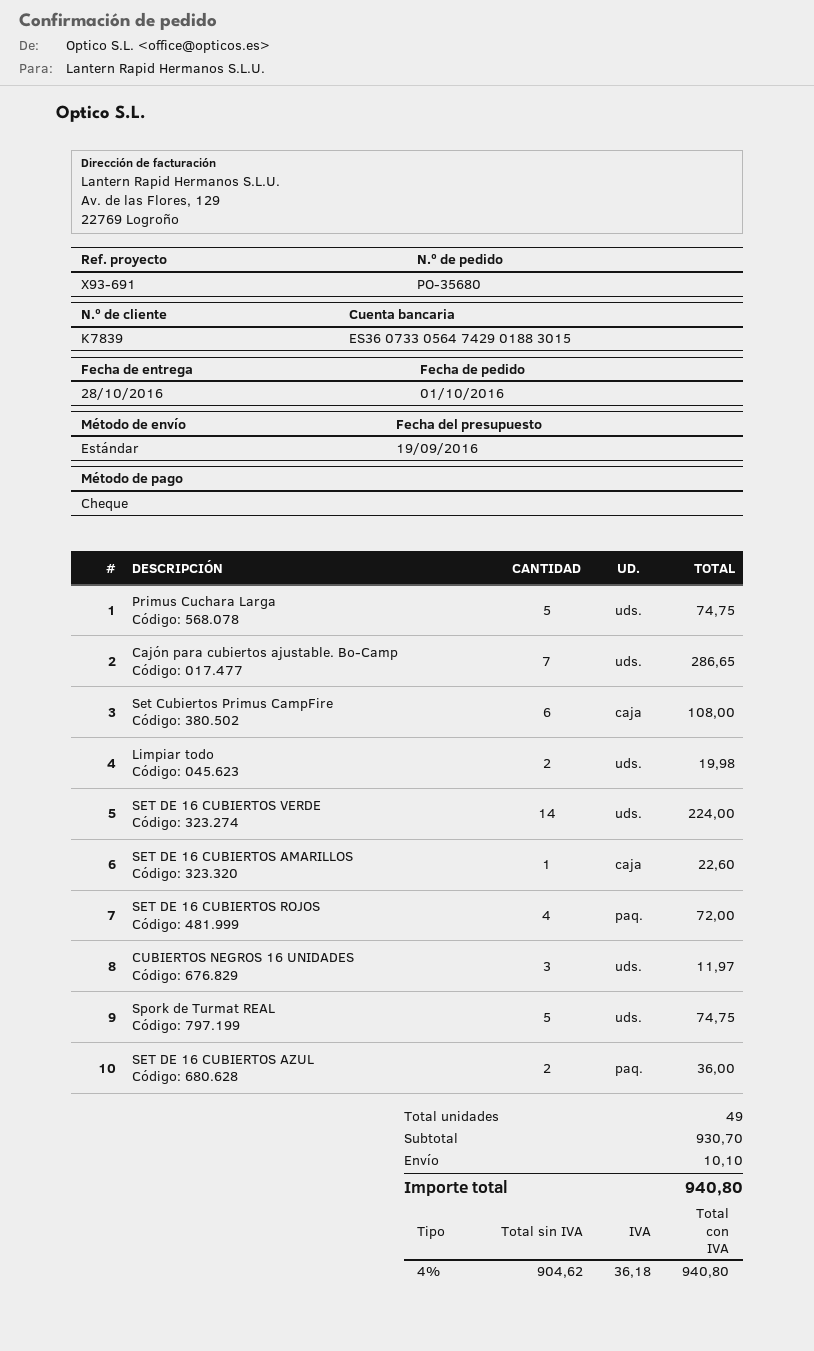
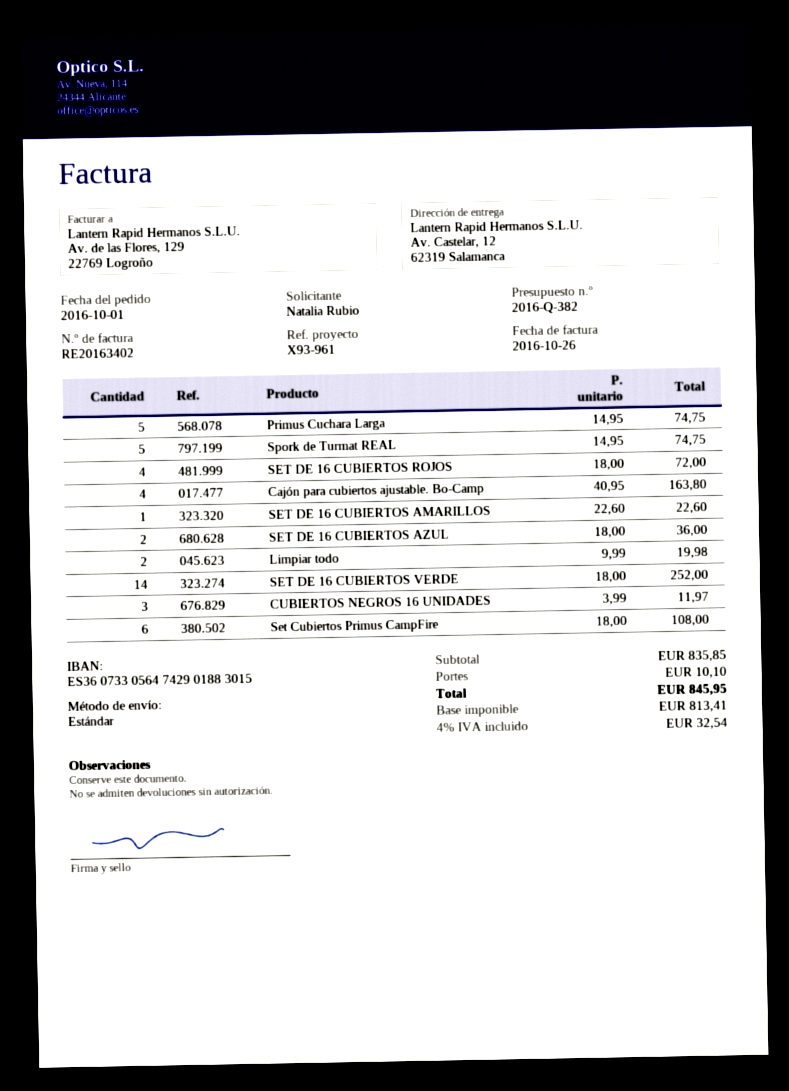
reference: X93-691 -> X93-961
Cajón para cubiertos ajustable. Bo-Camp: 7 for 286.65 -> 4 for 163.80
SET DE 16 CUBIERTOS VERDE: 14 for 224.00 -> 14 for 252.00
subtotal: 930.70 -> 835.85
net: 904.62 -> 813.41
tax: 4% = 36.18 -> 4% = 32.54
total: 940.80 -> 845.95

